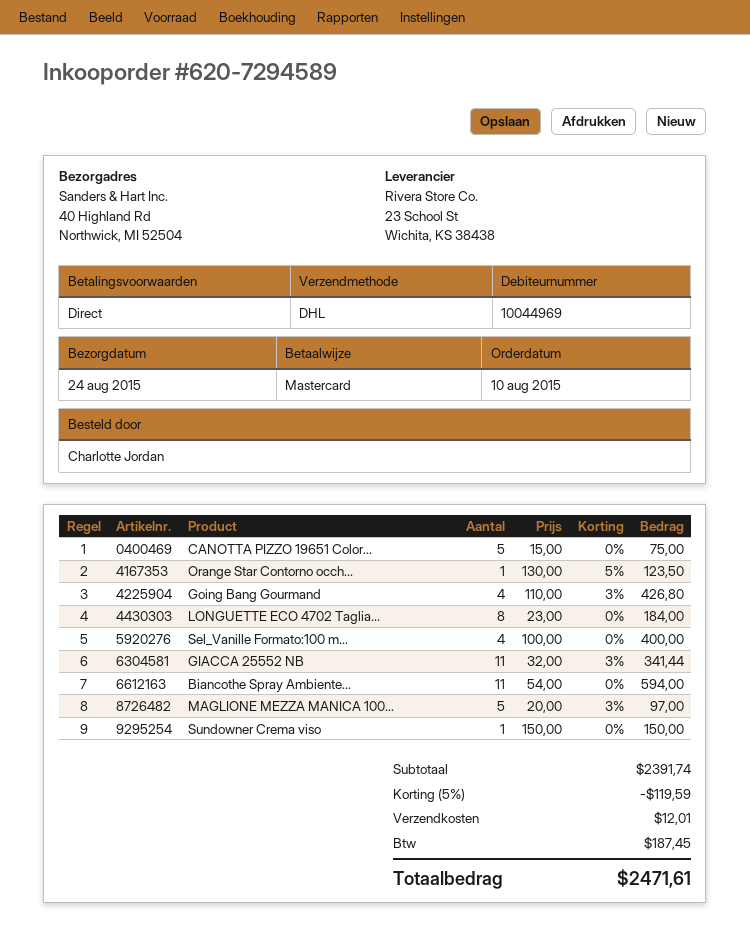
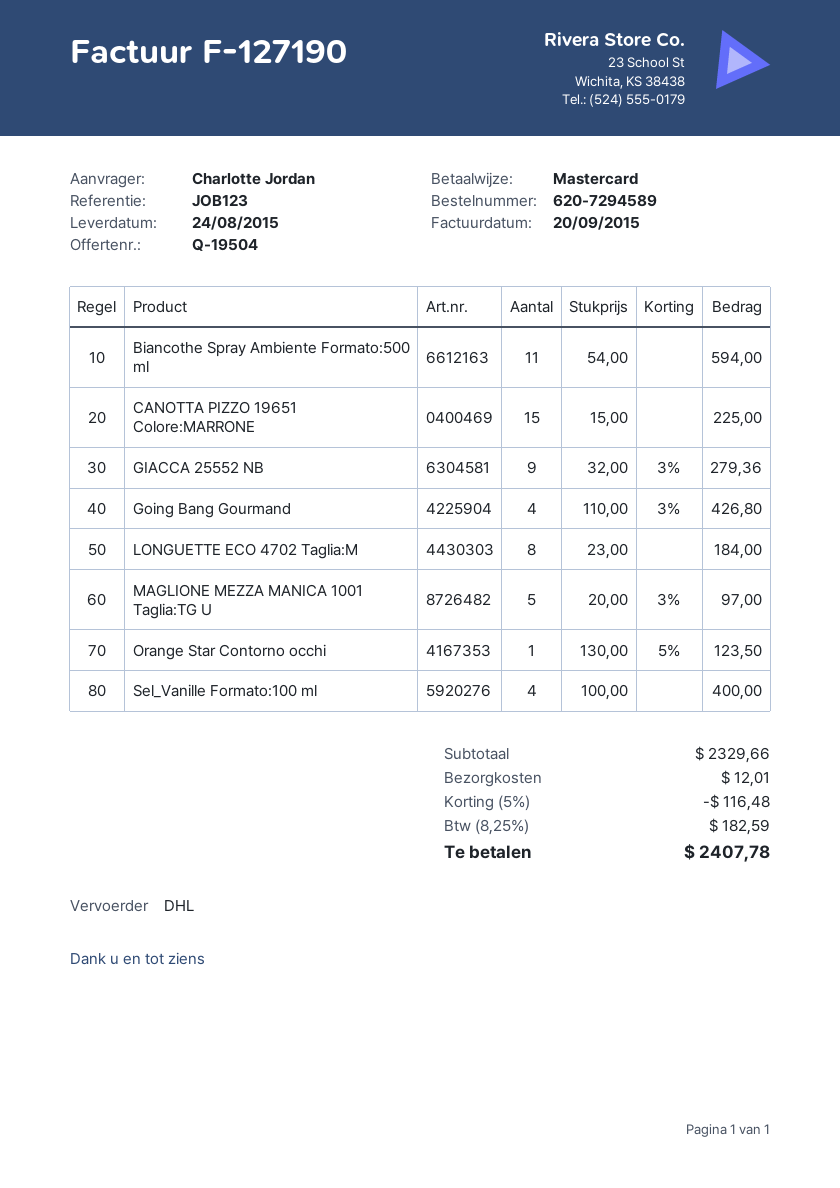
CANOTTA PIZZO 19651 Color...: 5 x 15.00 = 75.00 -> 15 x 15.00 = 225.00
GIACCA 25552 NB: 11 x 32.00 - 3% = 341.44 -> 9 x 32.00 - 3% = 279.36
Sundowner Crema viso: 1 x 150.00 = 150.00 -> none
subtotal: 2391.74 -> 2329.66
discount: 5% = 119.59 -> 5% = 116.48
tax: 187.45 -> 182.59
total: 2471.61 -> 2407.78

